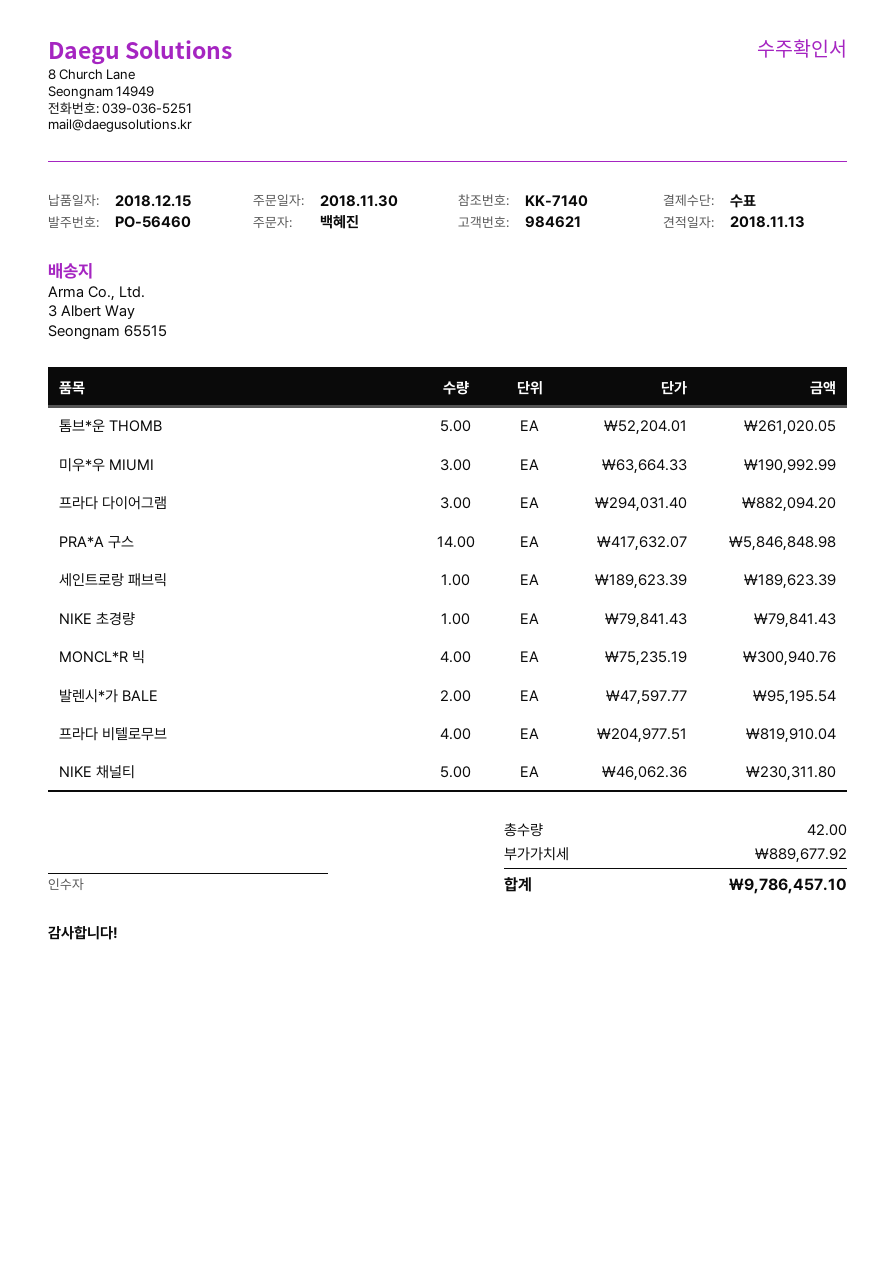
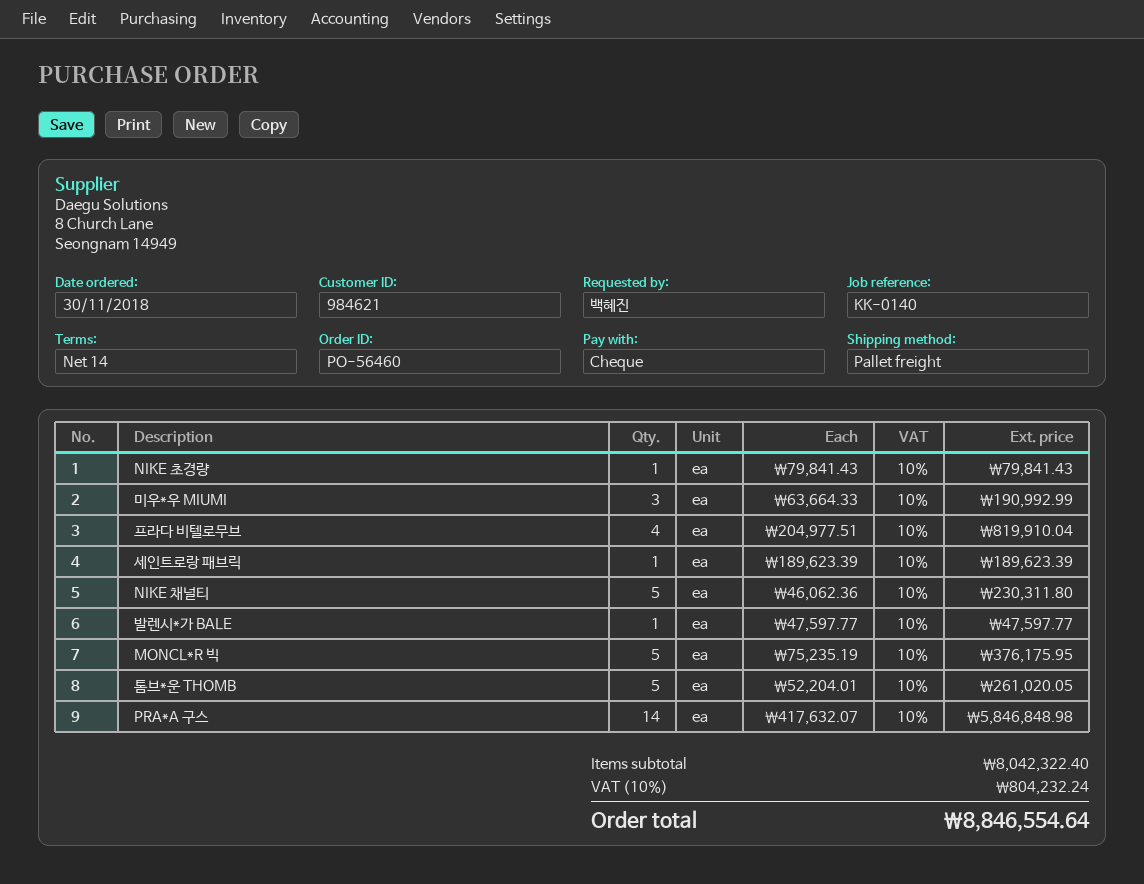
reference: KK-7140 -> KK-0140
프라다 다이어그램: 3 x 294031.40 = 882094.20 -> none
MONCL*R 빅: 4 x 75235.19 = 300940.76 -> 5 x 75235.19 = 376175.95
발렌시*가 BALE: 2 x 47597.77 = 95195.54 -> 1 x 47597.77 = 47597.77
tax: 889677.92 -> 804232.24
total: 9786457.10 -> 8846554.64

